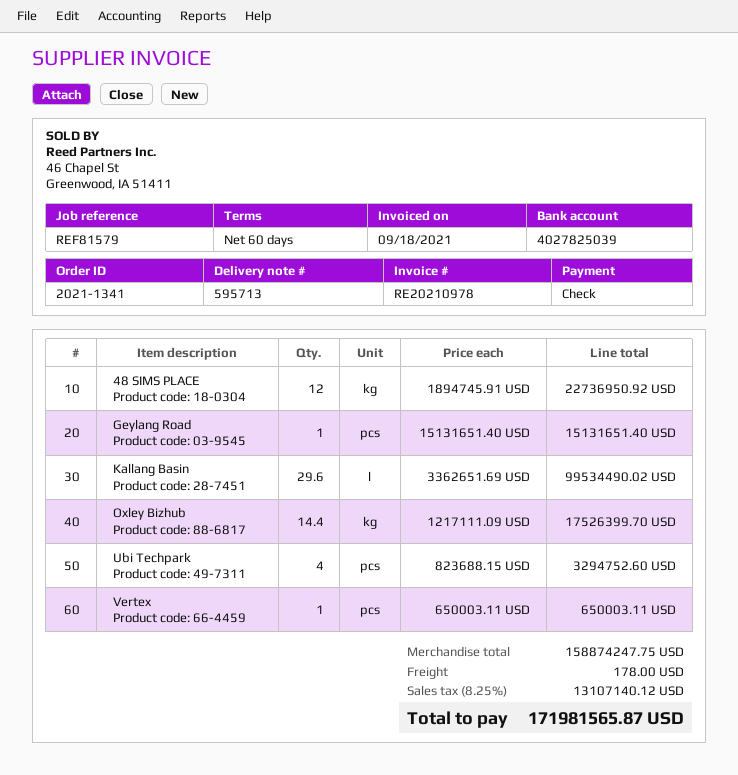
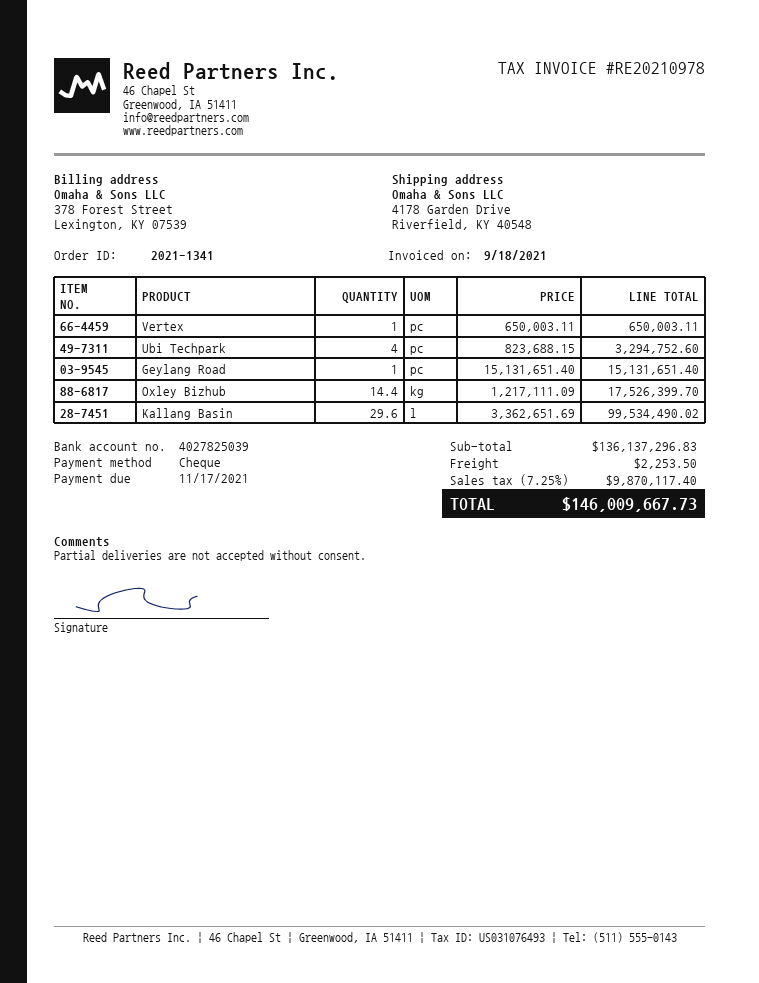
48 SIMS PLACE: 12 x 1894745.91 = 22736950.92 -> none
subtotal: 158874247.75 -> 136137296.83
shipping: 178.00 -> 2253.50
tax: 8.25% = 13107140.12 -> 7.25% = 9870117.40
total: 171981565.87 -> 146009667.73

